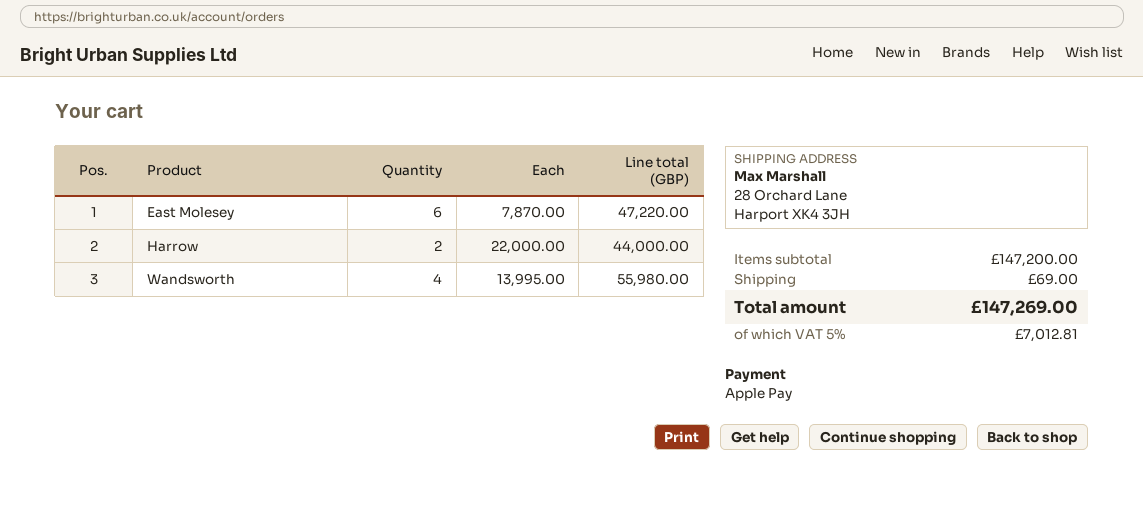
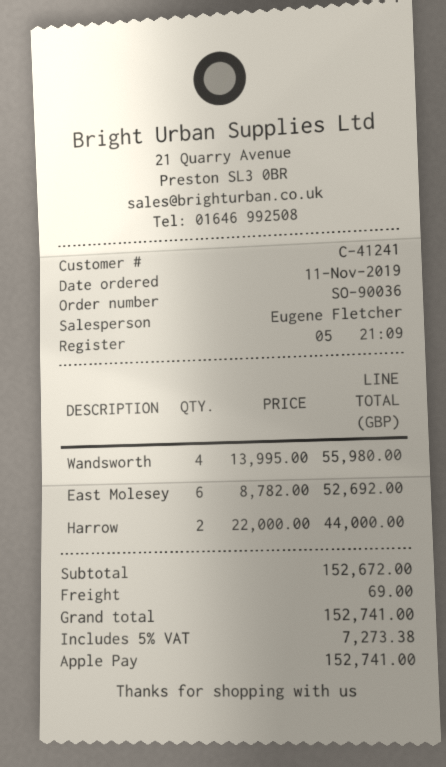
East Molesey: 6 x 7870.00 = 47220.00 -> 6 x 8782.00 = 52692.00
subtotal: 147200.00 -> 152672.00
tax: 5% = 7012.81 -> 5% = 7273.38
total: 147269.00 -> 152741.00

